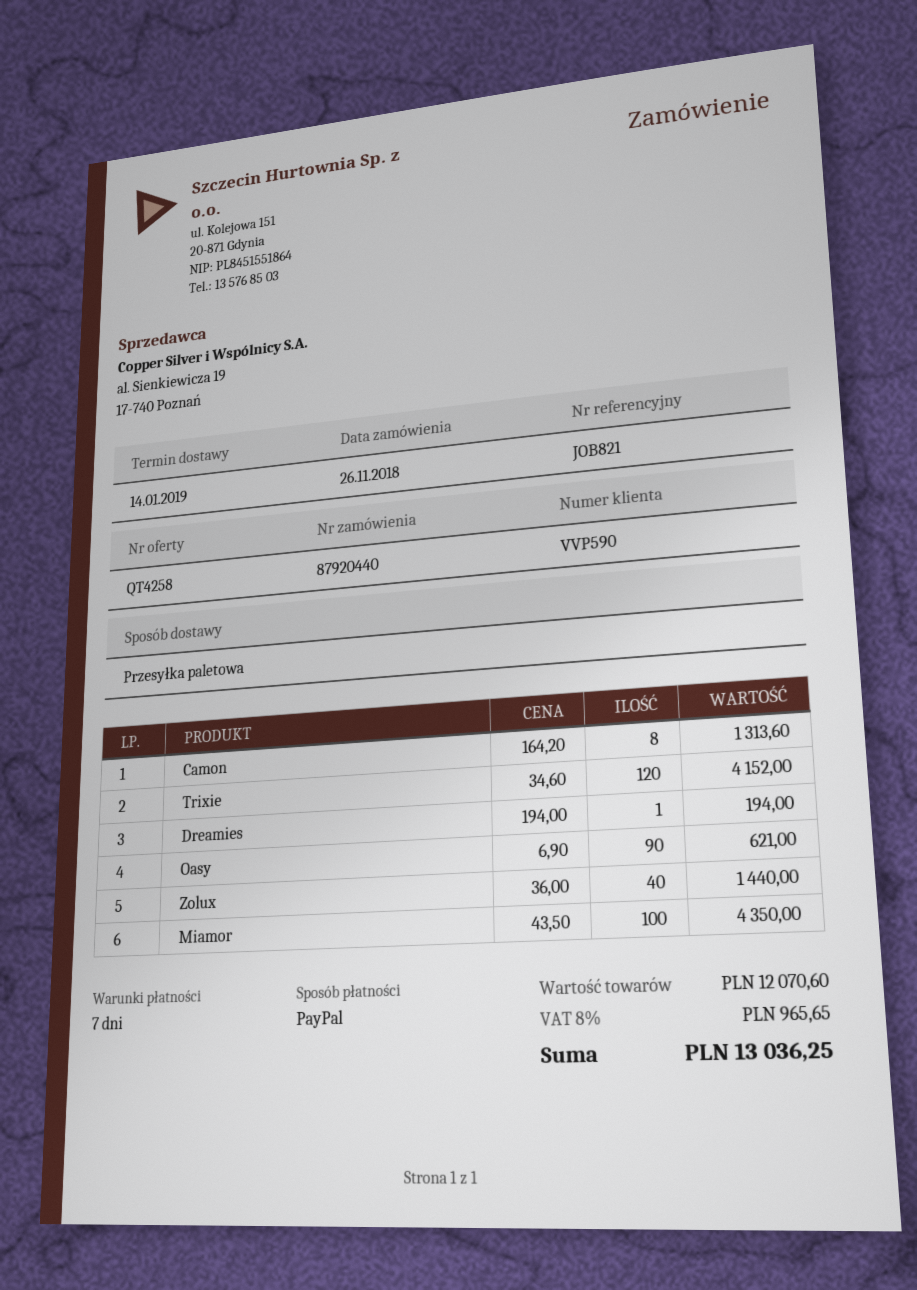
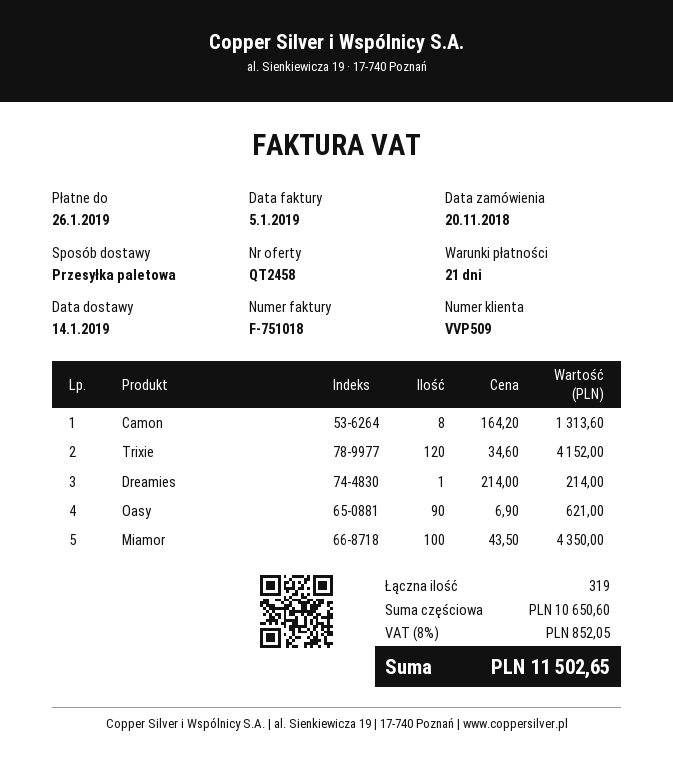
quote number: QT4258 -> QT2458
order date: 2018-11-26 -> 2018-11-20
payment terms: 7 days -> 21 days
customer number: VVP590 -> VVP509
Dreamies: 1 x 194.00 = 194.00 -> 1 x 214.00 = 214.00
Zolux: 40 x 36.00 = 1440.00 -> none
subtotal: 12070.60 -> 10650.60
tax: 8% = 965.65 -> 8% = 852.05
total: 13036.25 -> 11502.65

